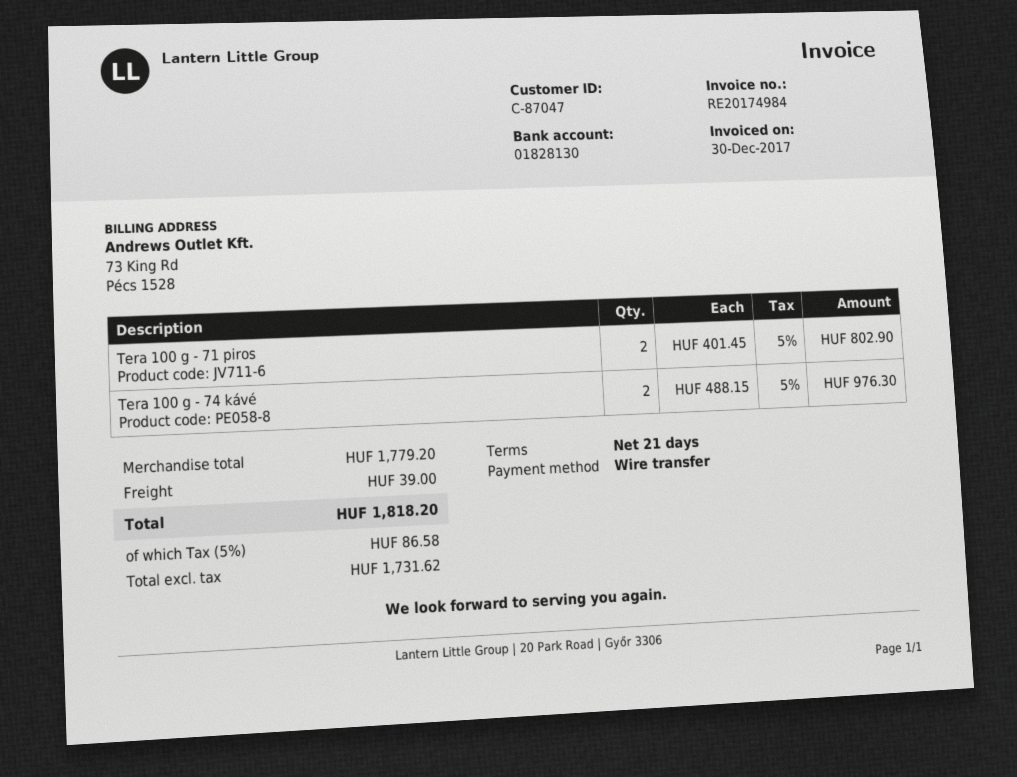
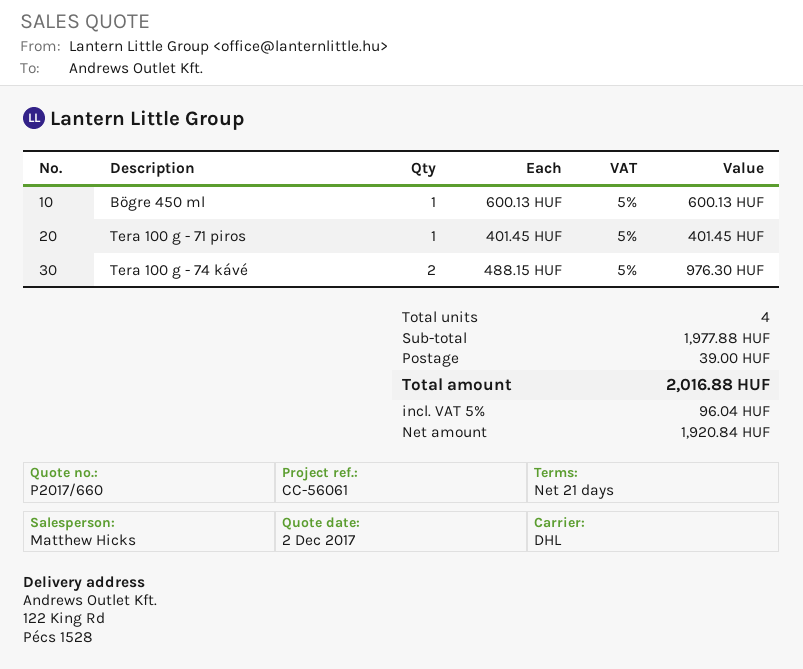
Tera 100 g - 71 piros: 2 x 401.45 = 802.90 -> 1 x 401.45 = 401.45
Bögre 450 ml: none -> 1 x 600.13 = 600.13
subtotal: 1779.20 -> 1977.88
net: 1731.62 -> 1920.84
tax: 5% = 86.58 -> 5% = 96.04
total: 1818.20 -> 2016.88

